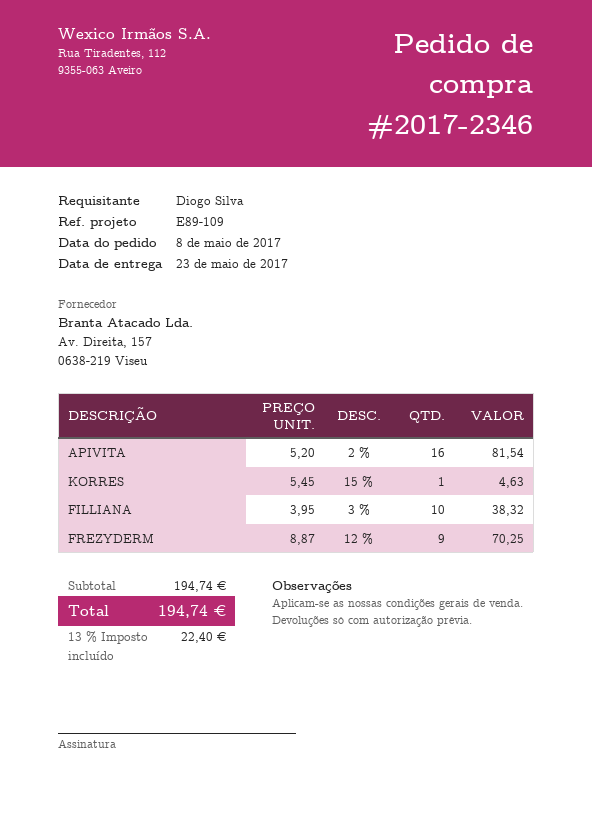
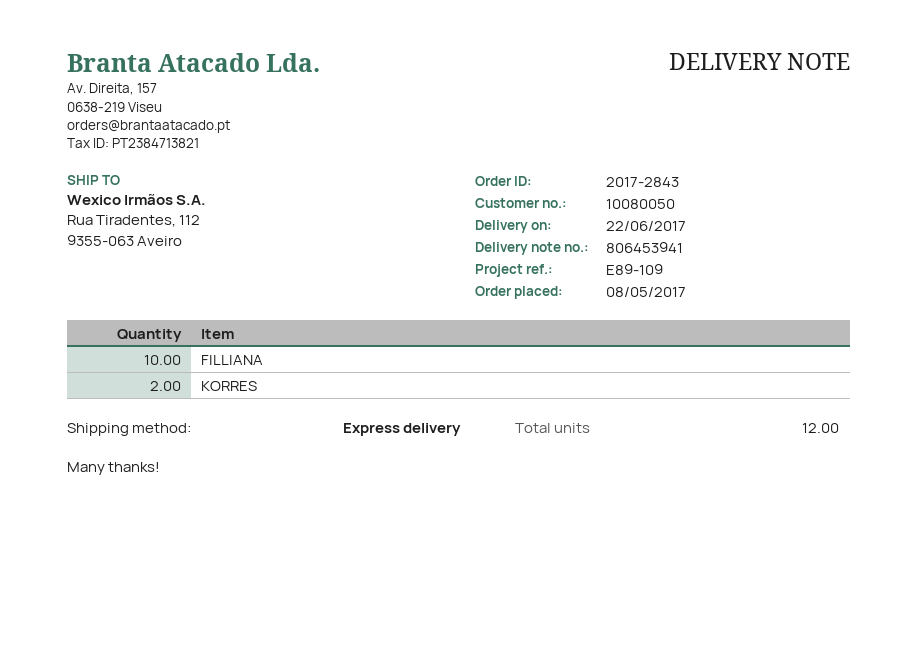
order number: 2017-2346 -> 2017-2843
delivery date: 2017-05-23 -> 2017-06-22
APIVITA: 16 -> none
KORRES: 1 -> 2
FREZYDERM: 9 -> none

